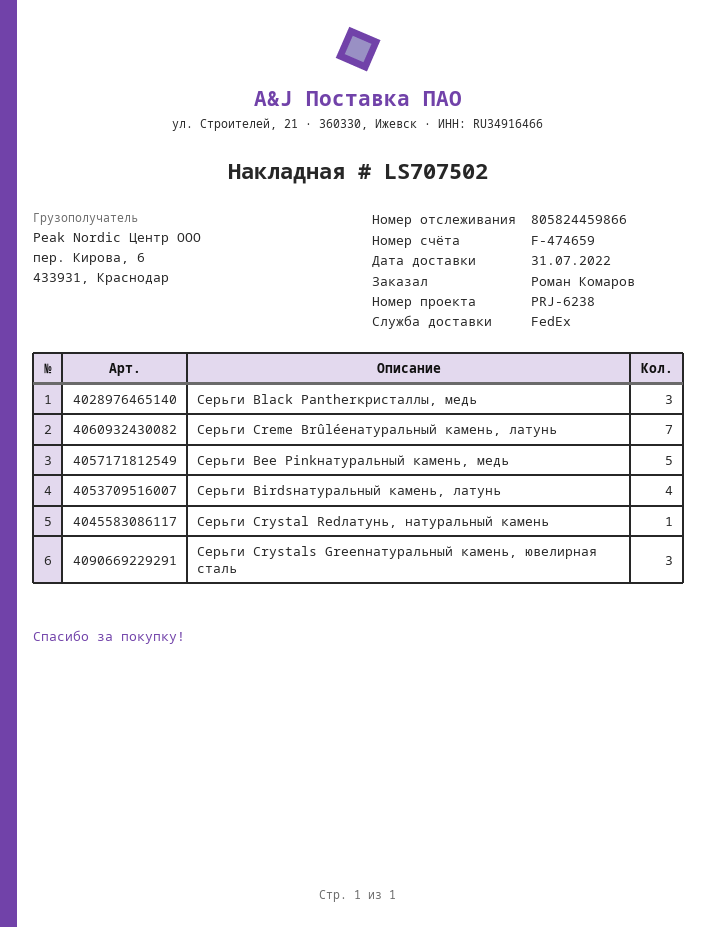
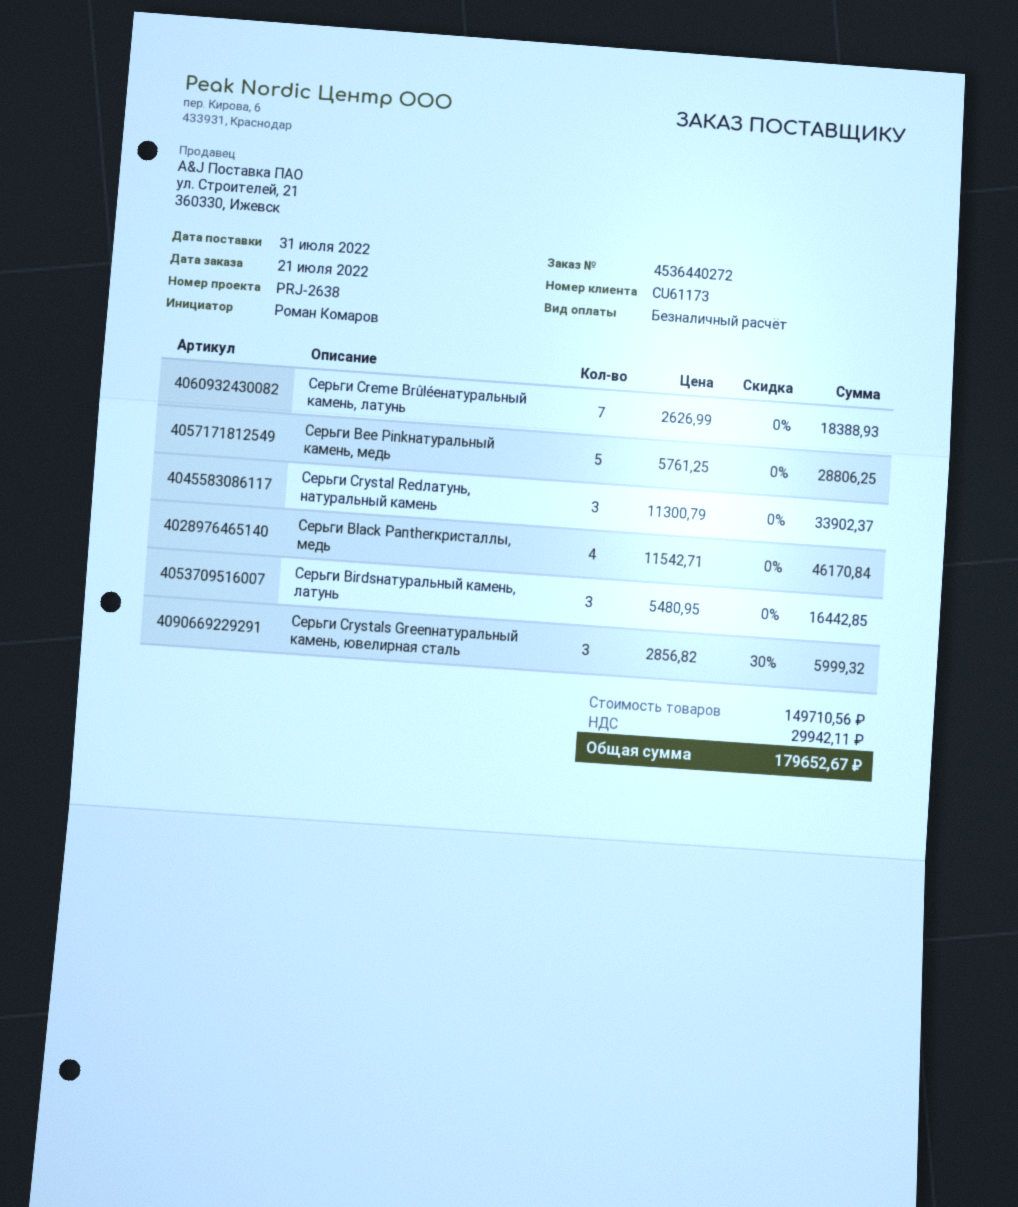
reference: PRJ-6238 -> PRJ-2638
Серьги Black Pantherкристаллы, медь: 3 -> 4
Серьги Birdsнатуральный камень, латунь: 4 -> 3
Серьги Crystal Redлатунь, натуральный камень: 1 -> 3

